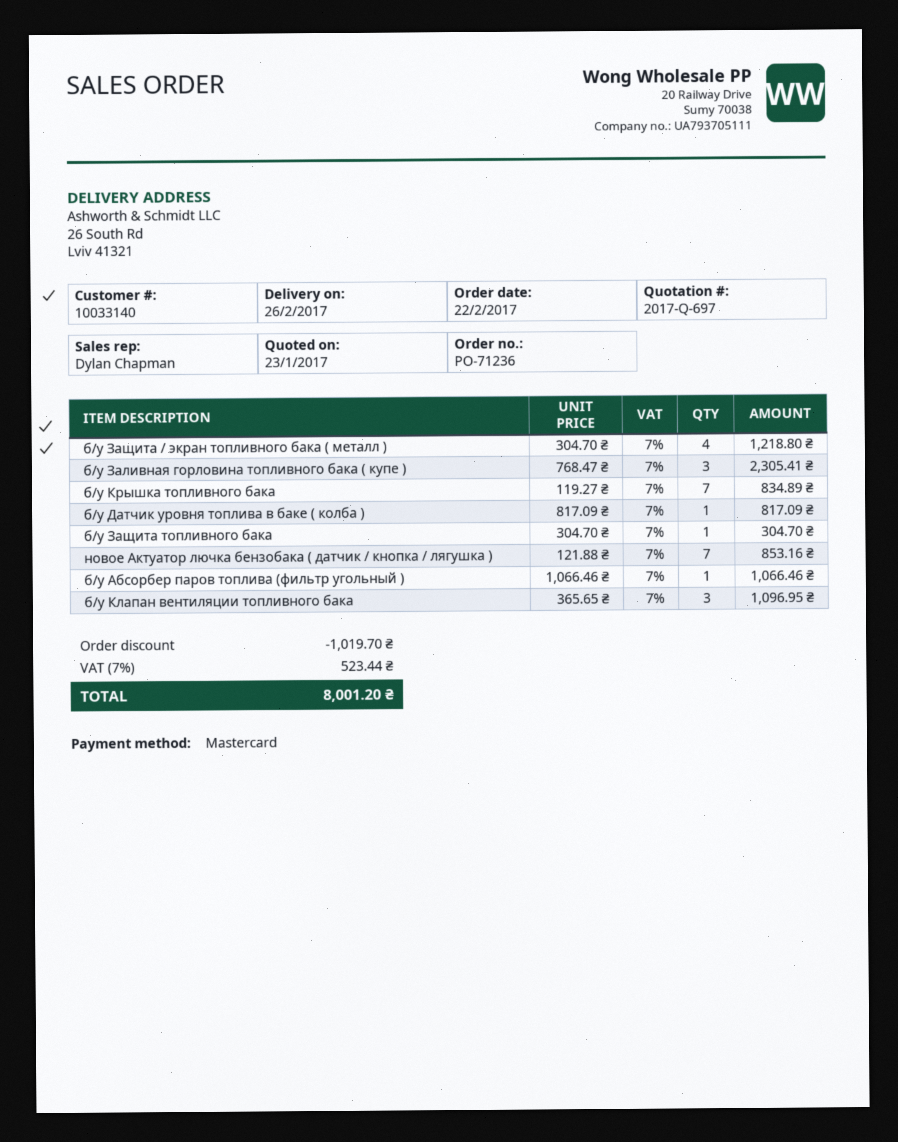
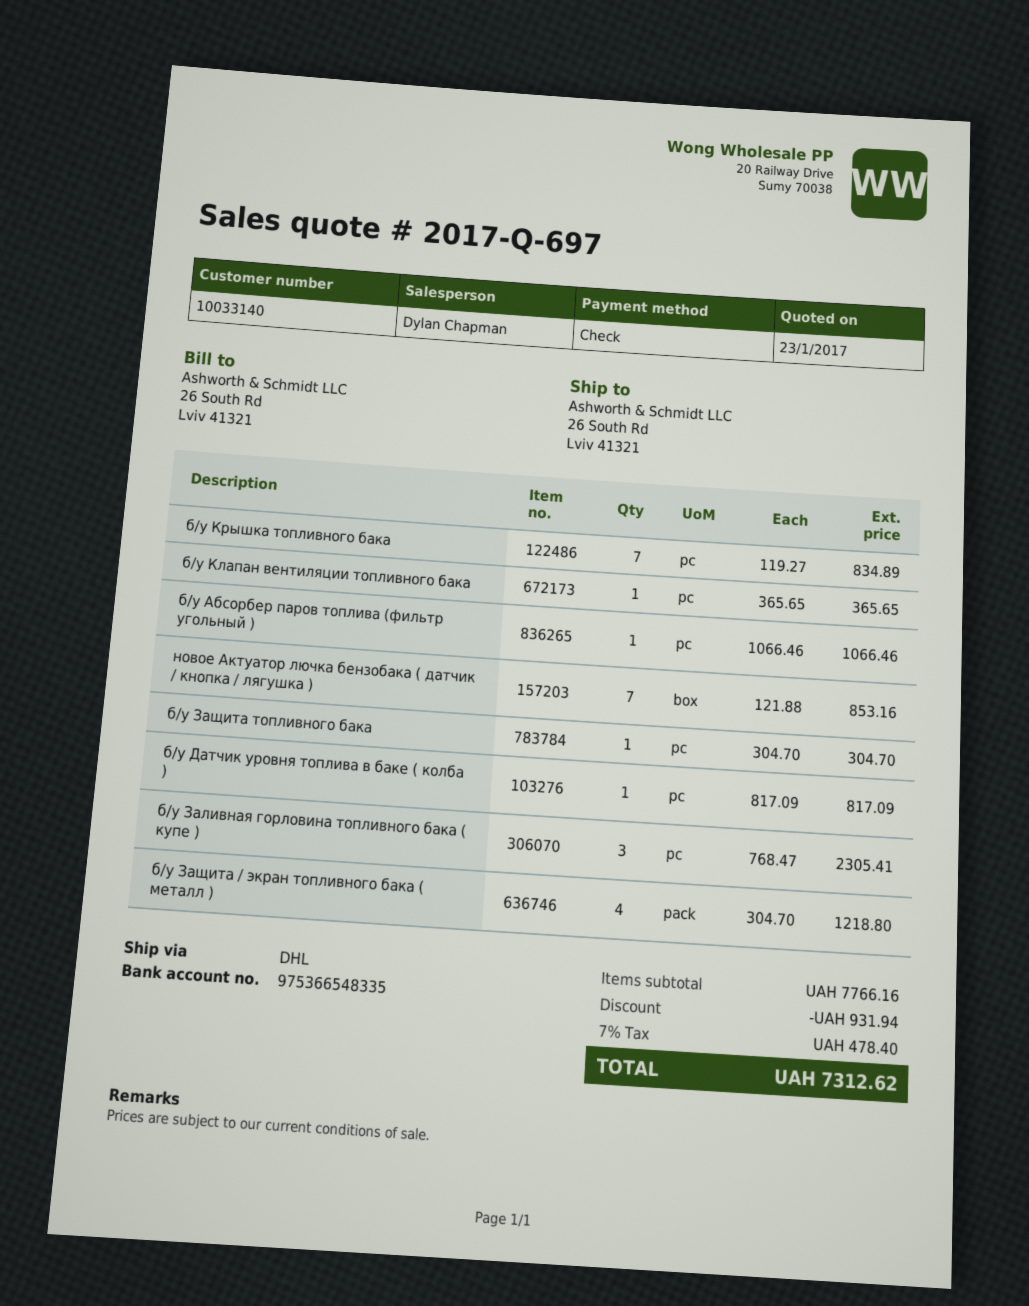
payment method: Mastercard -> cheque
б/у Клапан вентиляции топливного бака: 3 x 365.65 = 1096.95 -> 1 x 365.65 = 365.65
discount: 1019.70 -> 931.94
tax: 7% = 523.44 -> 7% = 478.40
total: 8001.20 -> 7312.62

